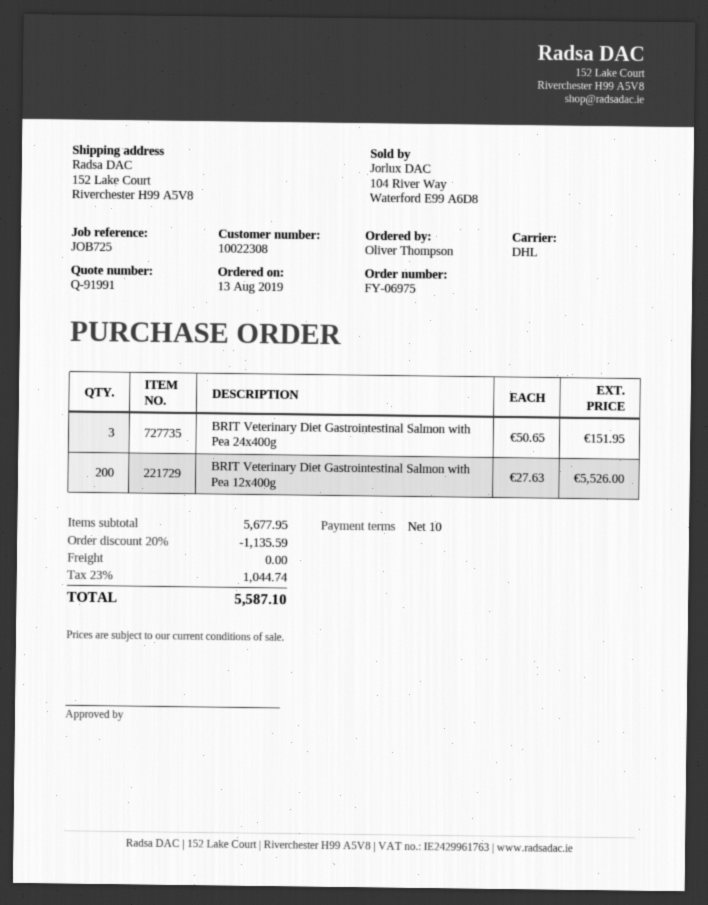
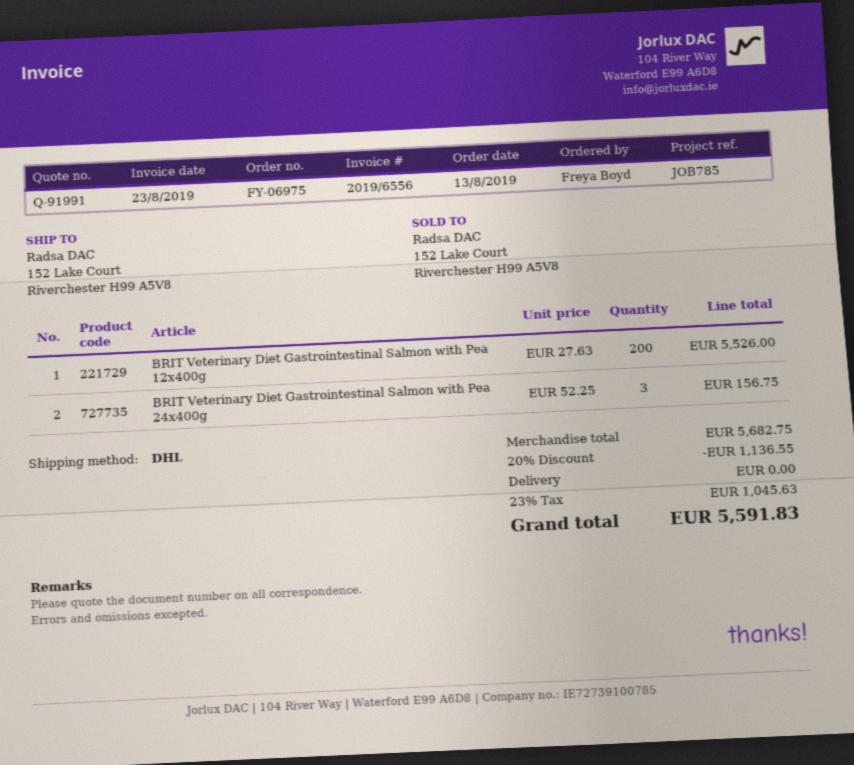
reference: JOB725 -> JOB785
ordered by: Oliver Thompson -> Freya Boyd
BRIT Veterinary Diet Gastrointestinal Salmon with Pea 24x400g: 3 x 50.65 = 151.95 -> 3 x 52.25 = 156.75
subtotal: 5677.95 -> 5682.75
discount: 20% = 1135.59 -> 20% = 1136.55
tax: 23% = 1044.74 -> 23% = 1045.63
total: 5587.10 -> 5591.83

